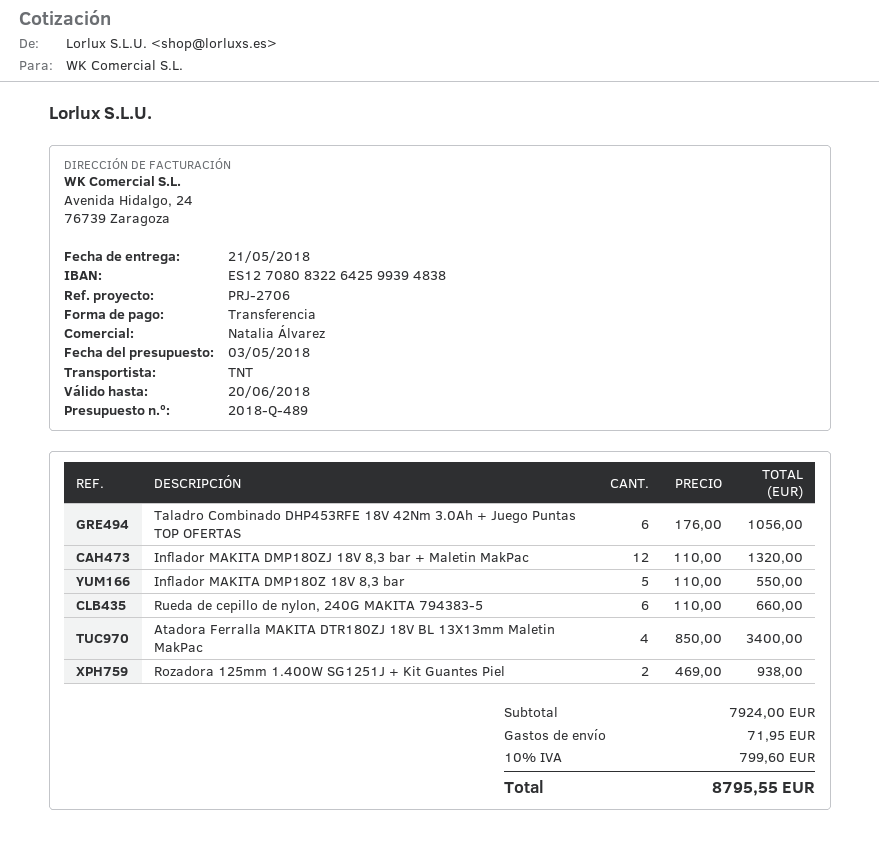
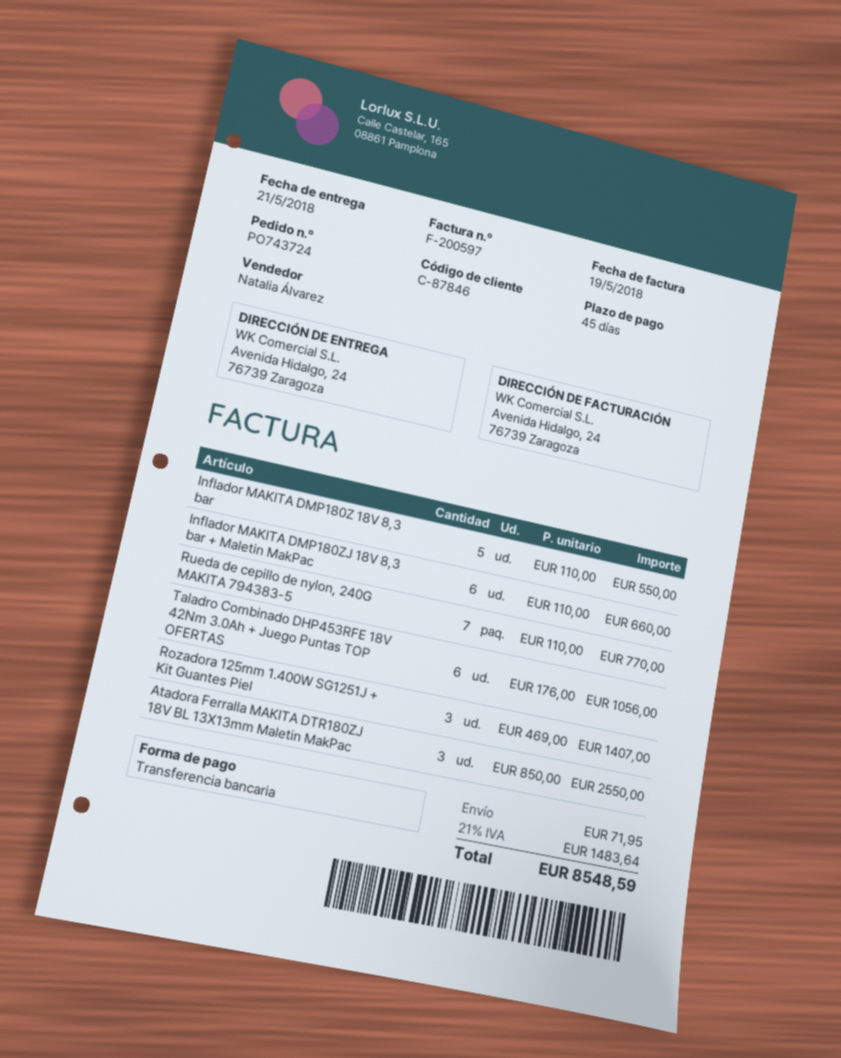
Inflador MAKITA DMP180ZJ 18V 8,3 bar + Maletin MakPac: 12 x 110.00 = 1320.00 -> 6 x 110.00 = 660.00
Rueda de cepillo de nylon, 240G MAKITA 794383-5: 6 x 110.00 = 660.00 -> 7 x 110.00 = 770.00
Atadora Ferralla MAKITA DTR180ZJ 18V BL 13X13mm Maletin MakPac: 4 x 850.00 = 3400.00 -> 3 x 850.00 = 2550.00
Rozadora 125mm 1.400W SG1251J + Kit Guantes Piel: 2 x 469.00 = 938.00 -> 3 x 469.00 = 1407.00
tax: 10% = 799.60 -> 21% = 1483.64
total: 8795.55 -> 8548.59

